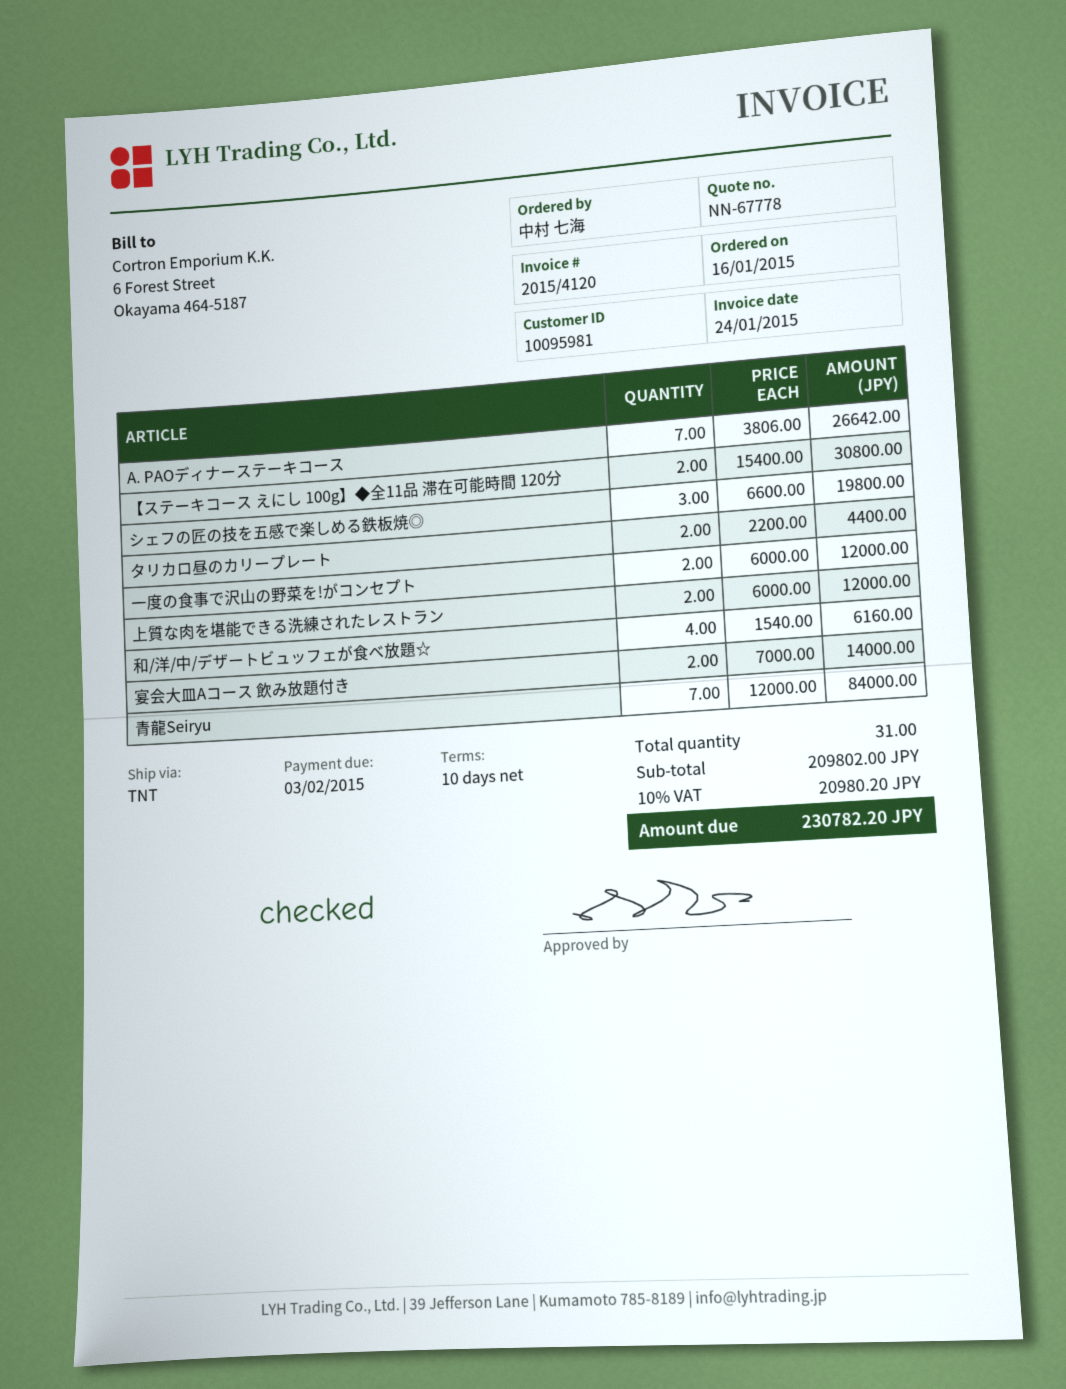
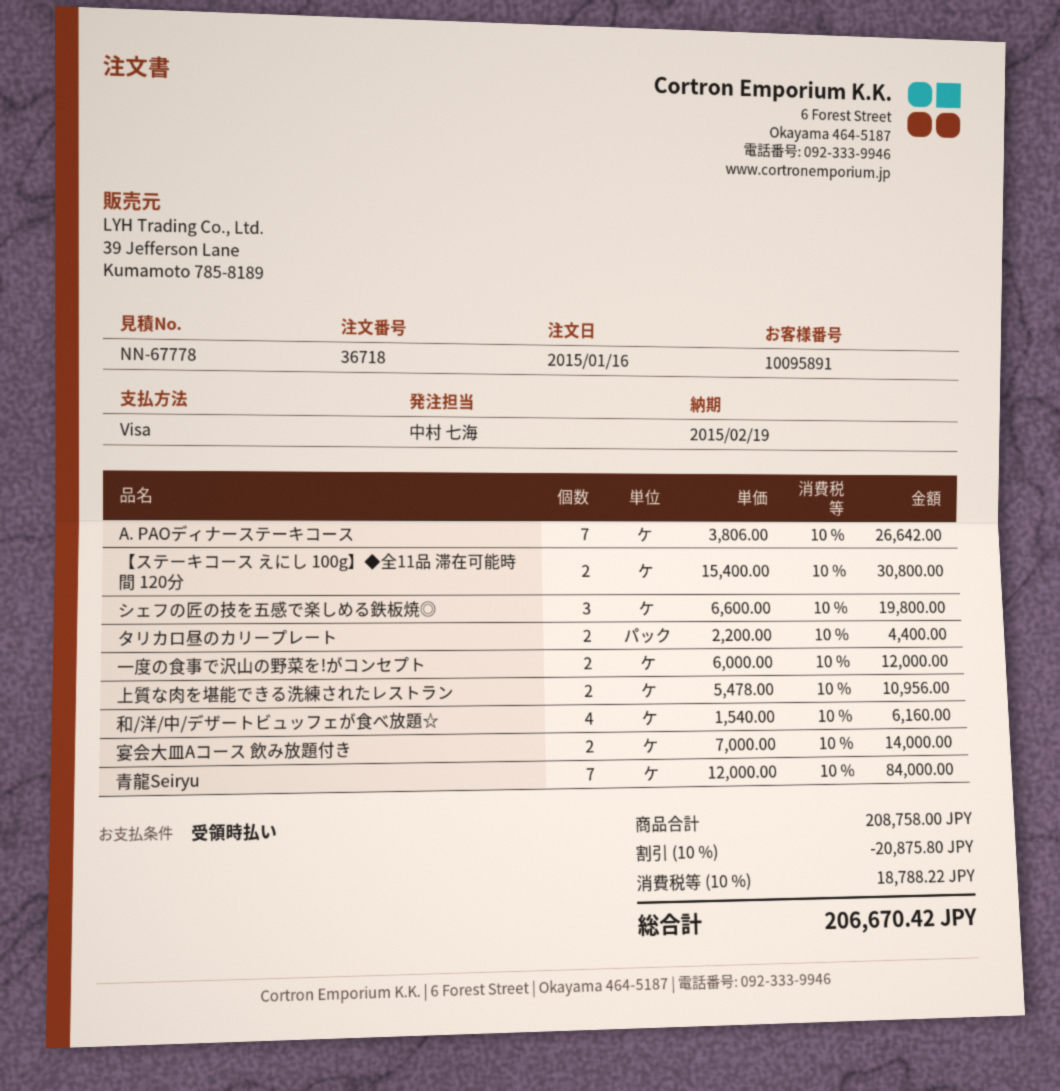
payment terms: 10 days -> on receipt
customer number: 10095981 -> 10095891
上質な肉を堪能できる洗練されたレストラン: 2 x 6000.00 = 12000.00 -> 2 x 5478.00 = 10956.00
subtotal: 209802.00 -> 208758.00
discount: none -> 10% = 20875.80
tax: 10% = 20980.20 -> 10% = 18788.22
total: 230782.20 -> 206670.42

